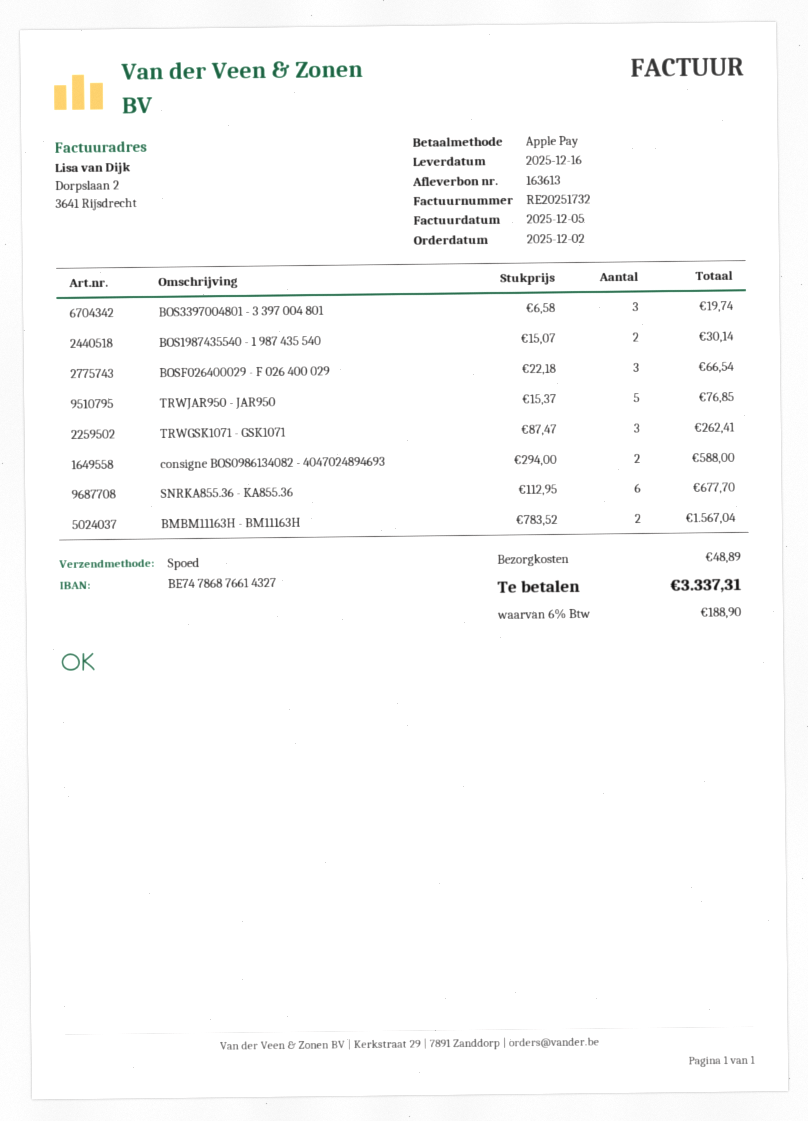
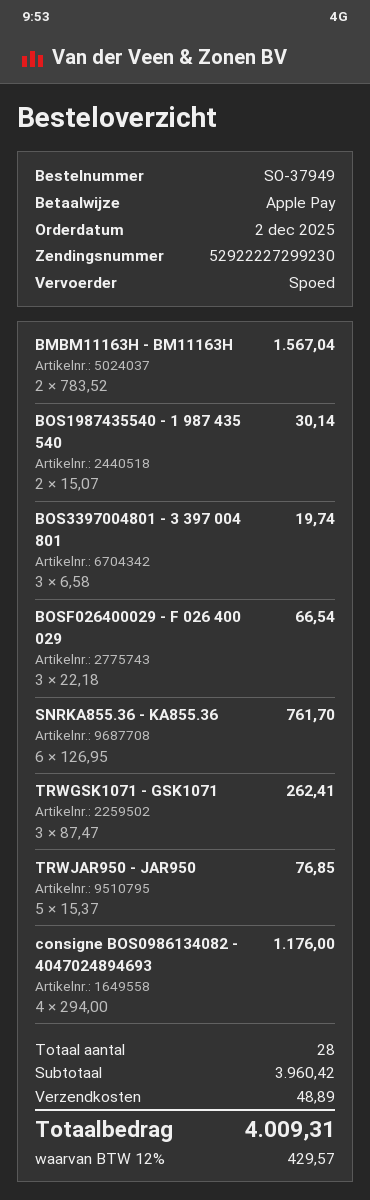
consigne BOS0986134082 - 4047024894693: 2 x 294.00 = 588.00 -> 4 x 294.00 = 1176.00
SNRKA855.36 - KA855.36: 6 x 112.95 = 677.70 -> 6 x 126.95 = 761.70
tax: 6% = 188.90 -> 12% = 429.57
total: 3337.31 -> 4009.31

